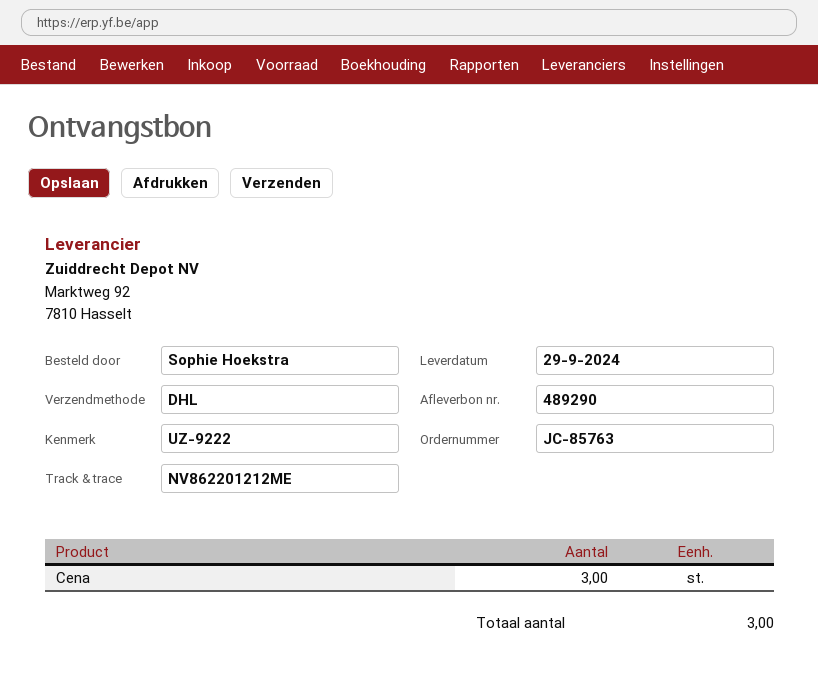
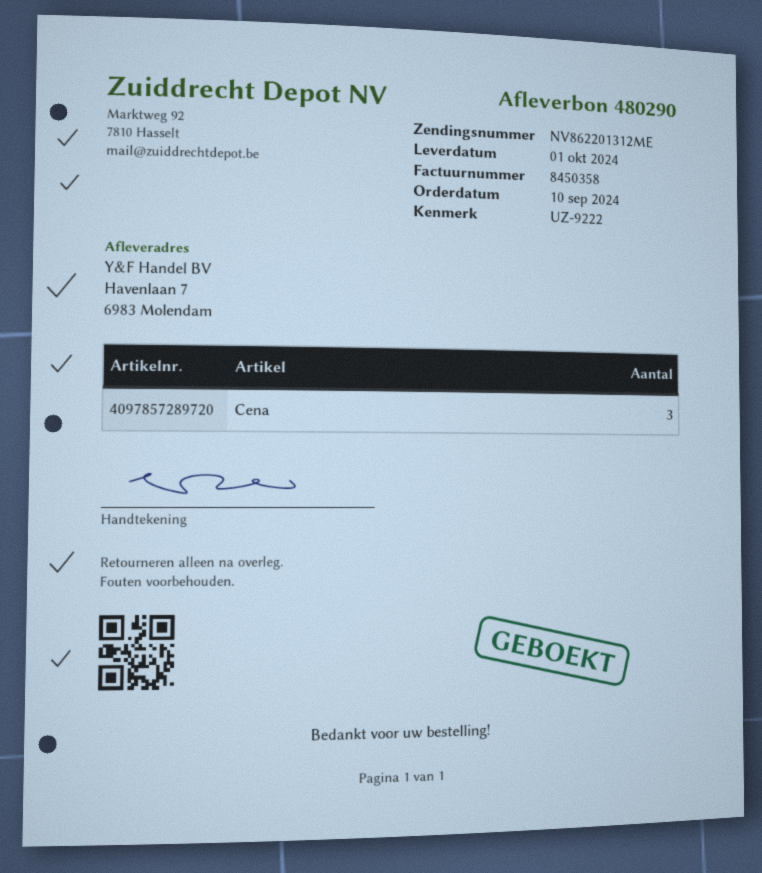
delivery note number: 489290 -> 480290
delivery date: 2024-09-29 -> 2024-10-01
tracking number: NV862201212ME -> NV862201312ME

